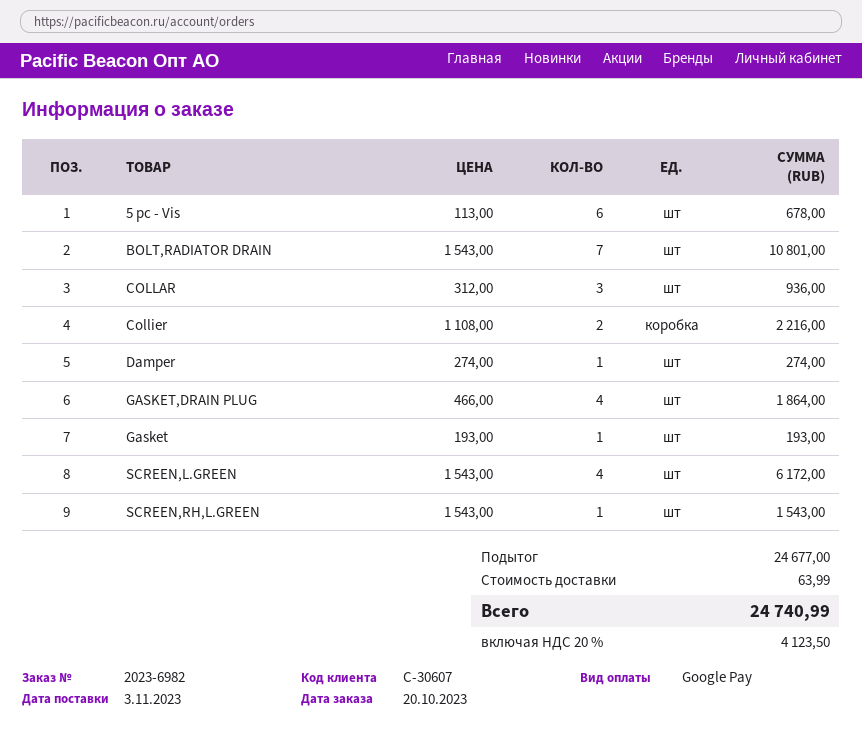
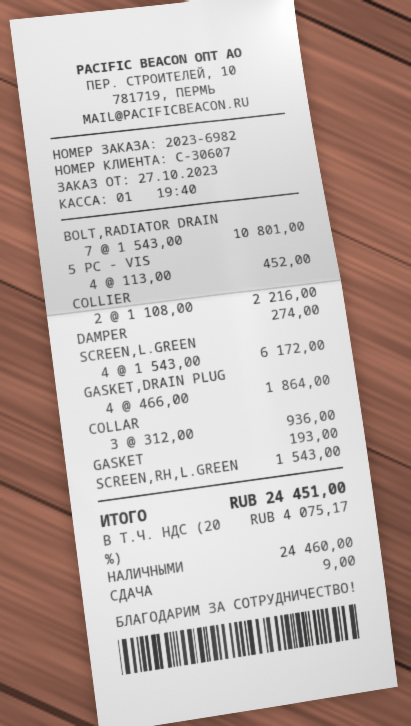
order date: 2023-10-20 -> 2023-10-27
payment method: Google Pay -> cash
5 pc - Vis: 6 x 113.00 = 678.00 -> 4 x 113.00 = 452.00
shipping: 63.99 -> none
tax: 20% = 4123.50 -> 20% = 4075.17
total: 24740.99 -> 24451.00

